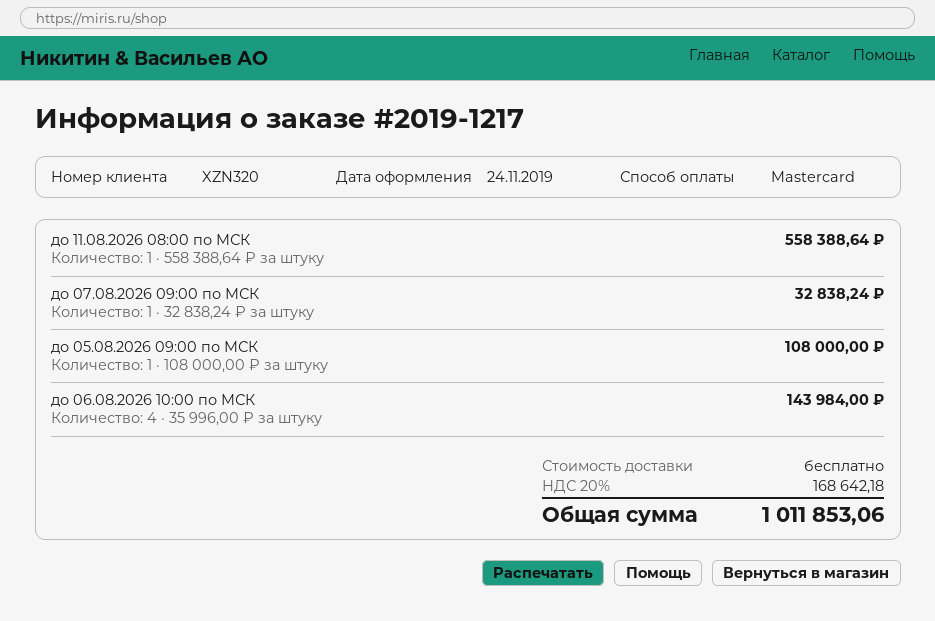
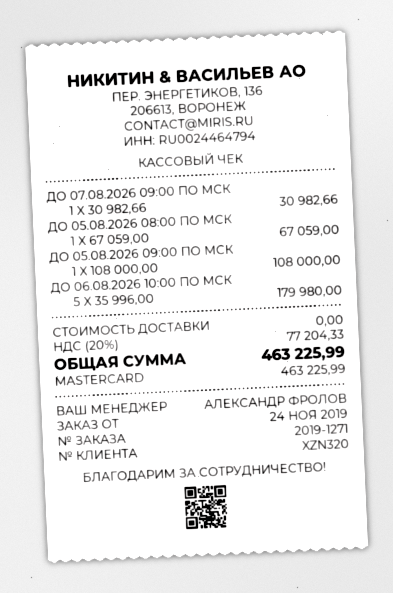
order number: 2019-1217 -> 2019-1271
до 11.08.2026 08:00 по МСК: 1 x 558388.64 = 558388.64 -> none
до 07.08.2026 09:00 по МСК: 1 x 32838.24 = 32838.24 -> 1 x 30982.66 = 30982.66
до 06.08.2026 10:00 по МСК: 4 x 35996.00 = 143984.00 -> 5 x 35996.00 = 179980.00
ДО 05.08.2026 08:00 ПО МСК: none -> 1 x 67059.00 = 67059.00
tax: 20% = 168642.18 -> 20% = 77204.33
total: 1011853.06 -> 463225.99

